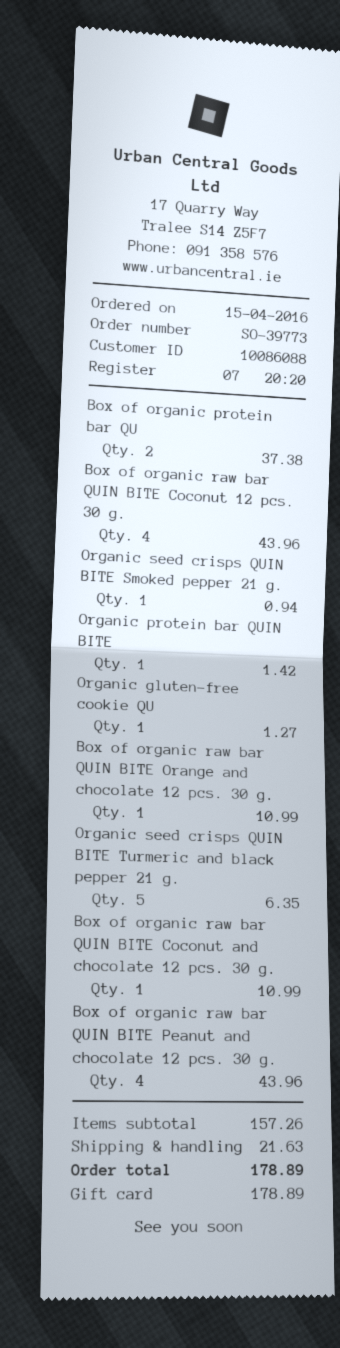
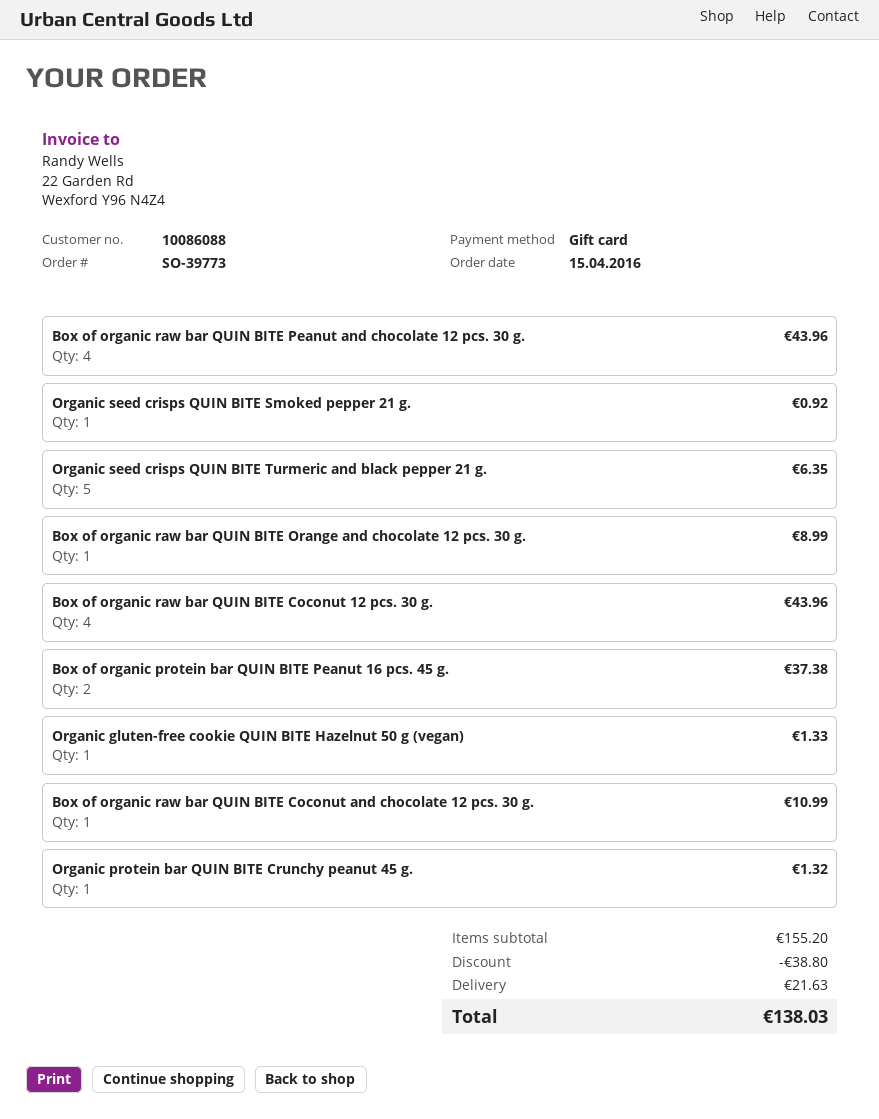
Organic seed crisps QUIN BITE Smoked pepper 21 g.: 1 for 0.94 -> 1 for 0.92
Organic protein bar QUIN BITE: 1 for 1.42 -> 1 for 1.32
Organic gluten-free cookie QU: 1 for 1.27 -> 1 for 1.33
Box of organic raw bar QUIN BITE Orange and chocolate 12 pcs. 30 g.: 1 for 10.99 -> 1 for 8.99
subtotal: 157.26 -> 155.20
discount: none -> 38.80
total: 178.89 -> 138.03

